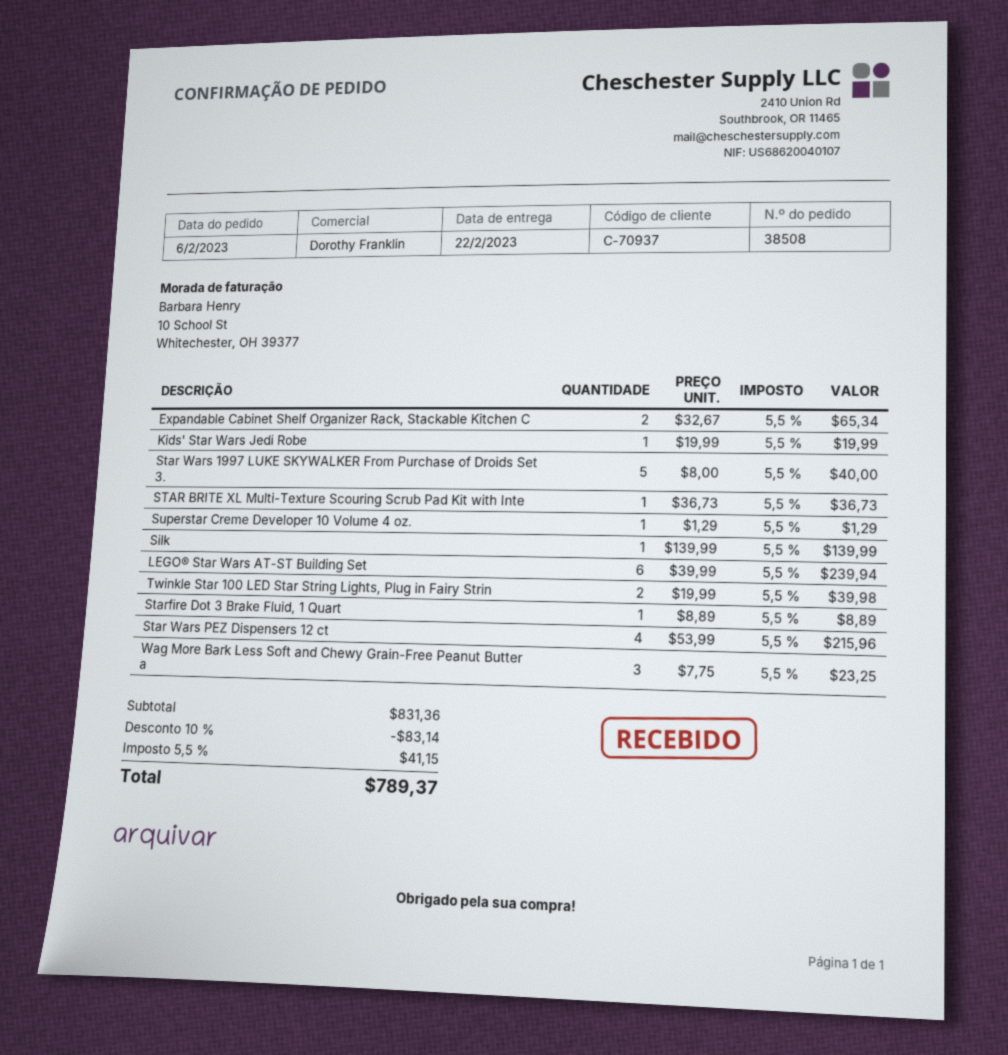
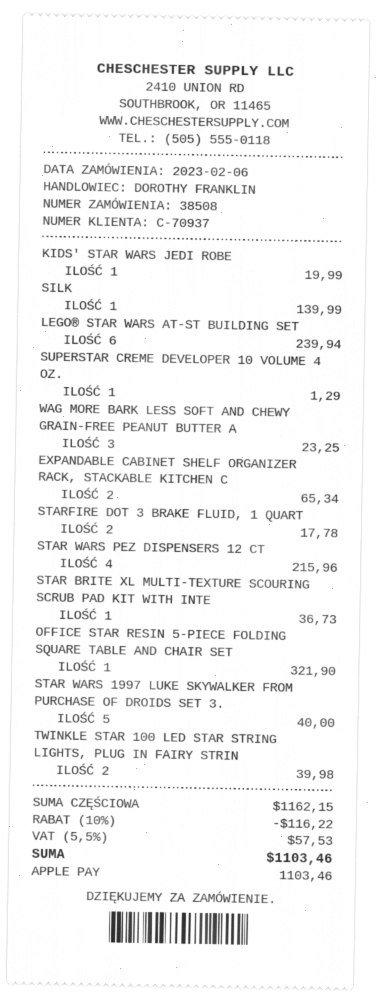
Starfire Dot 3 Brake Fluid, 1 Quart: 1 for 8.89 -> 2 for 17.78
OFFICE STAR RESIN 5-PIECE FOLDING SQUARE TABLE AND CHAIR SET: none -> 1 for 321.90
subtotal: 831.36 -> 1162.15
discount: 10% = 83.14 -> 10% = 116.22
tax: 5.5% = 41.15 -> 5.5% = 57.53
total: 789.37 -> 1103.46

